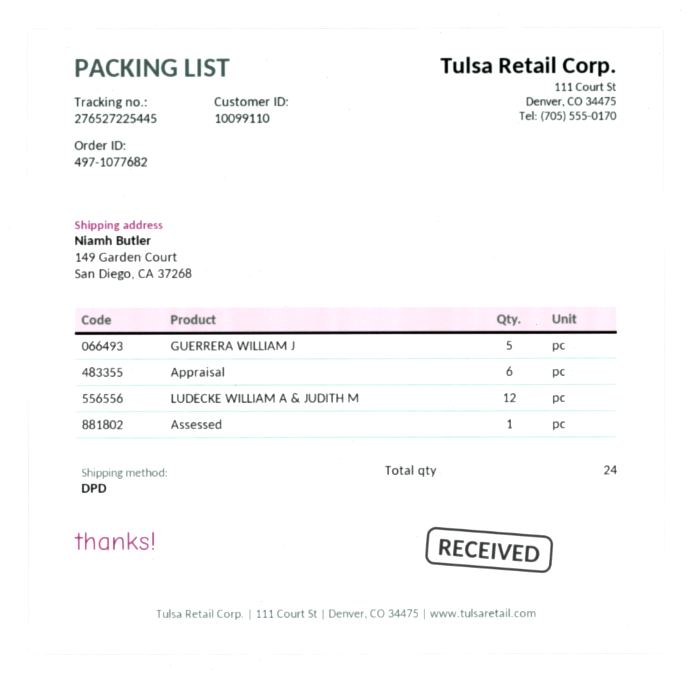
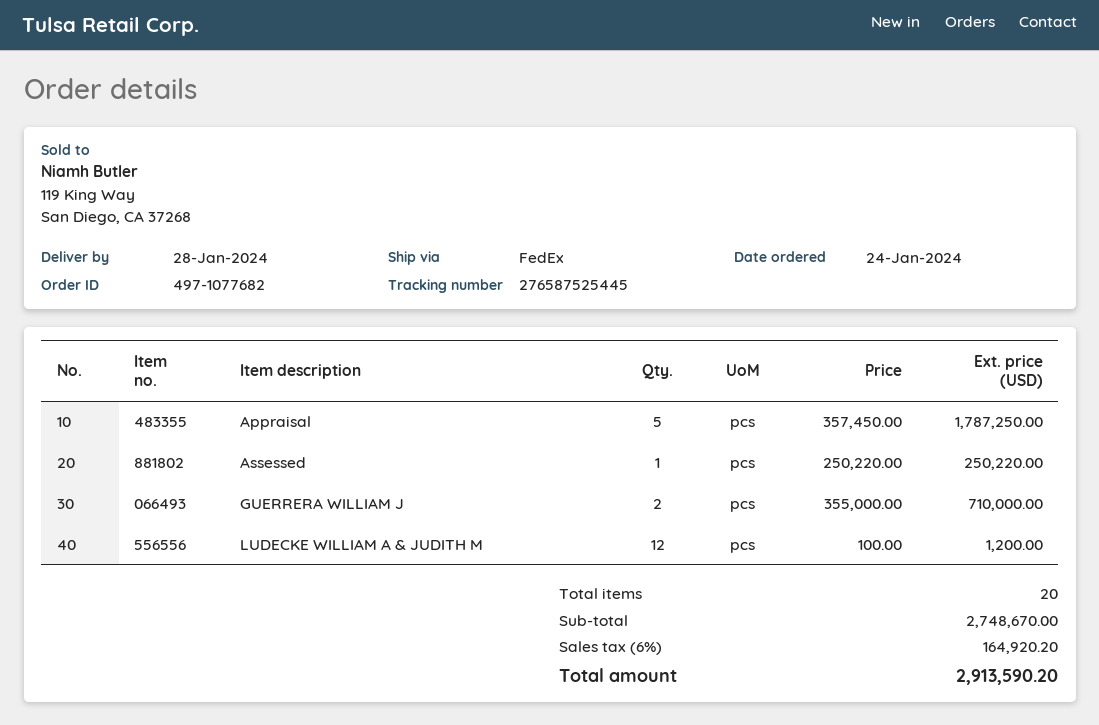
shipping method: DPD -> FedEx
tracking number: 276527225445 -> 276587525445
GUERRERA WILLIAM J: 5 -> 2
Appraisal: 6 -> 5
total quantity: 24 -> 20

